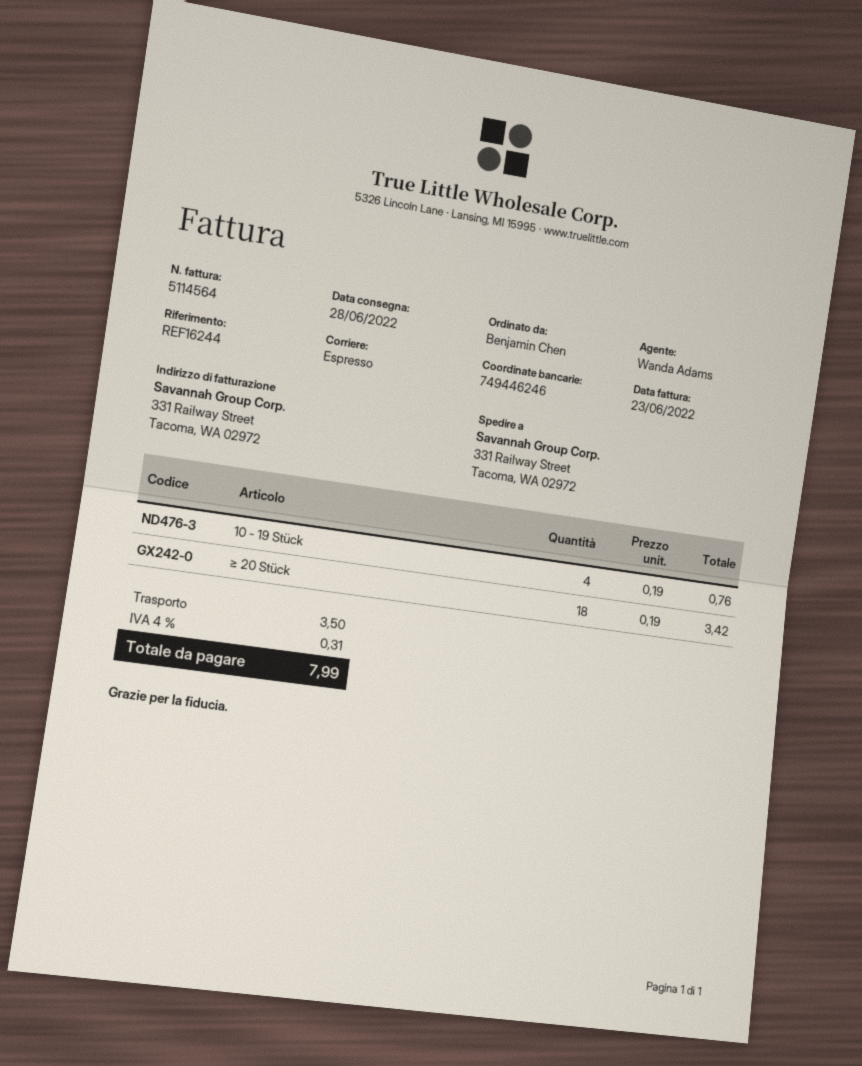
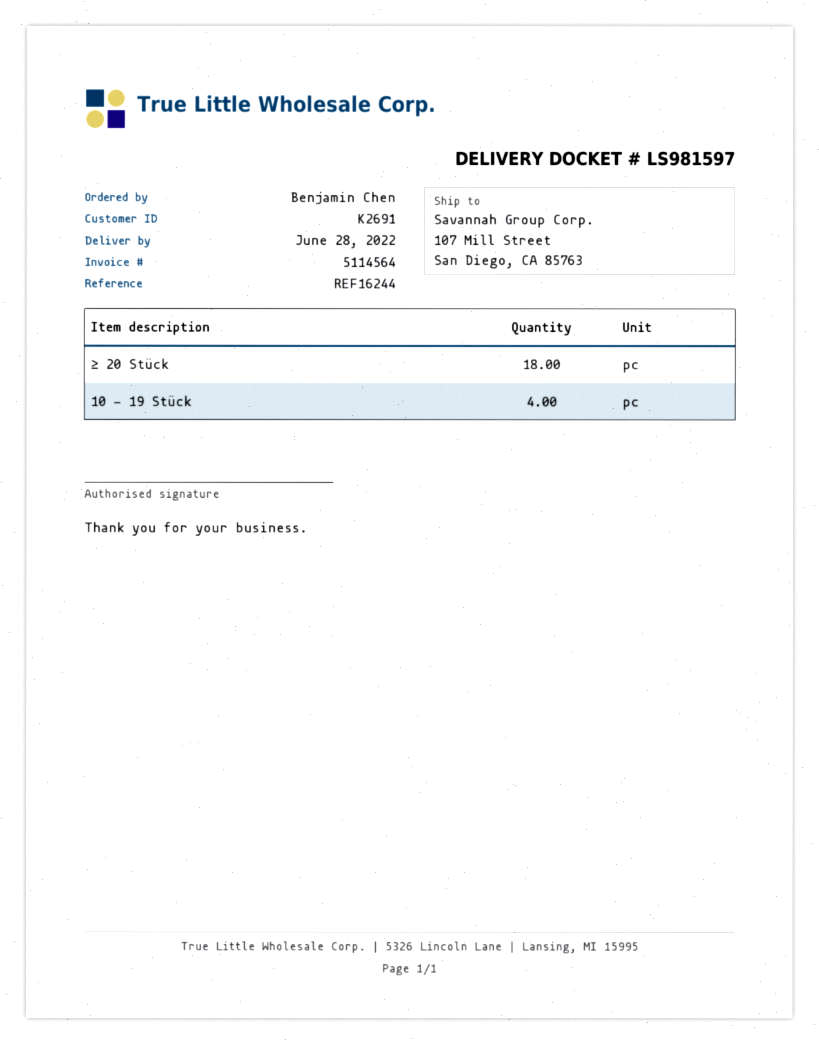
ship to: 331 Railway Street, Tacoma, WA 02972 -> 107 Mill Street, San Diego, CA 85763

